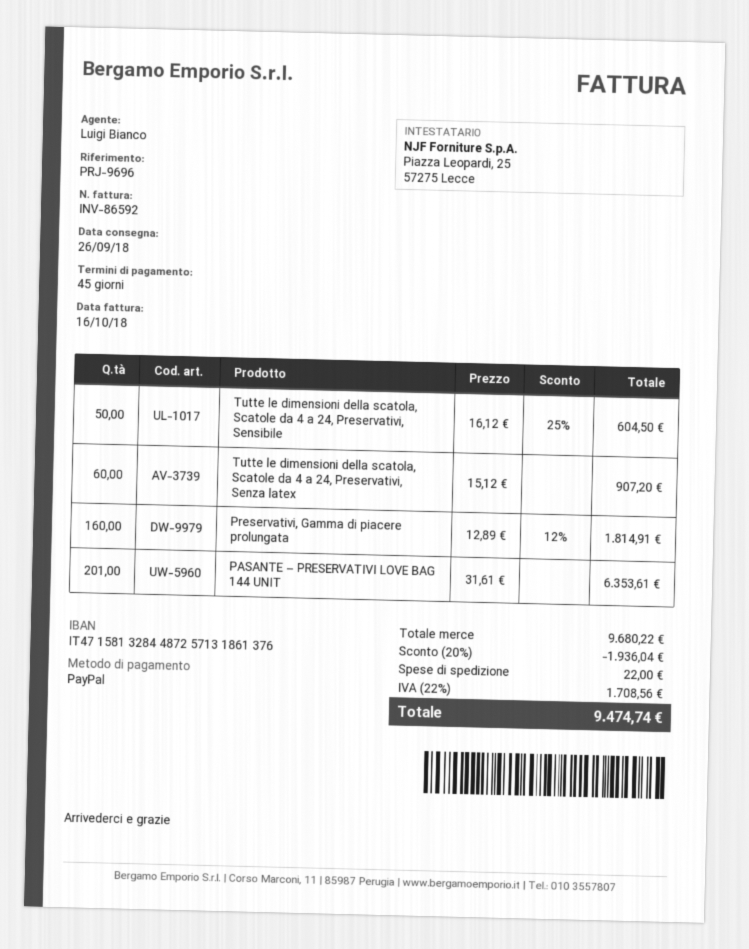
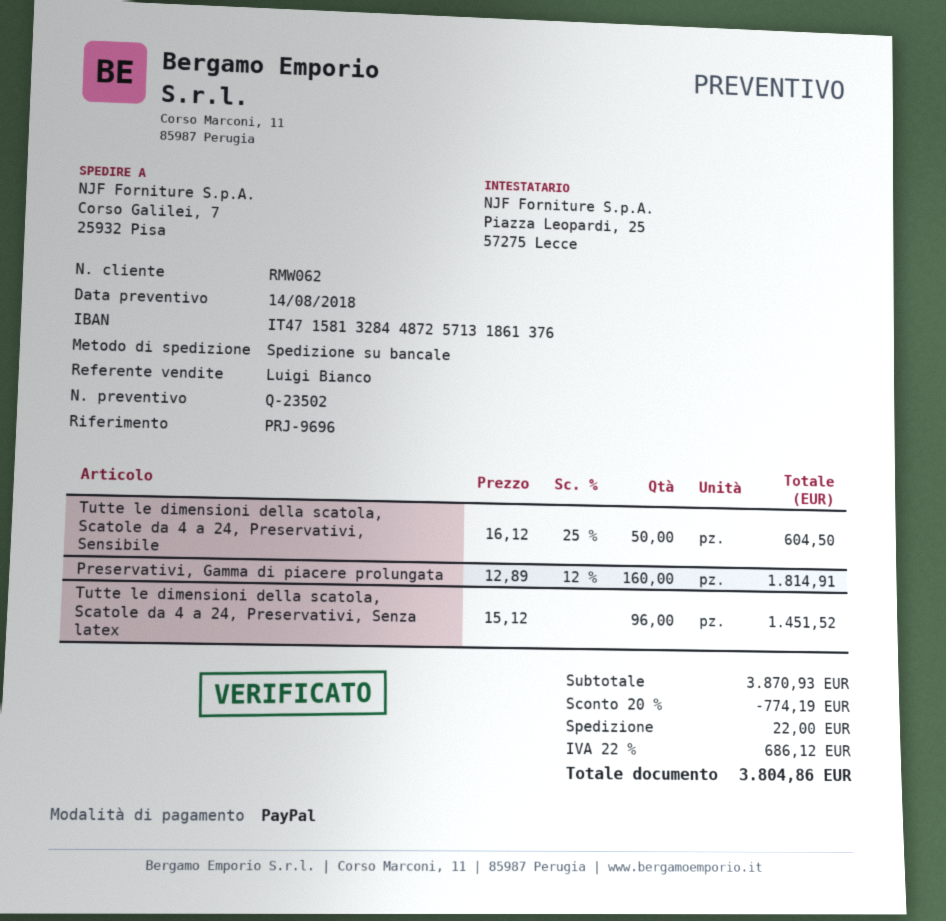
Tutte le dimensioni della scatola, Scatole da 4 a 24, Preservativi, Senza latex: 60 x 15.12 = 907.20 -> 96 x 15.12 = 1451.52
PASANTE – PRESERVATIVI LOVE BAG 144 UNIT: 201 x 31.61 = 6353.61 -> none
subtotal: 9680.22 -> 3870.93
discount: 20% = 1936.04 -> 20% = 774.19
tax: 22% = 1708.56 -> 22% = 686.12
total: 9474.74 -> 3804.86

